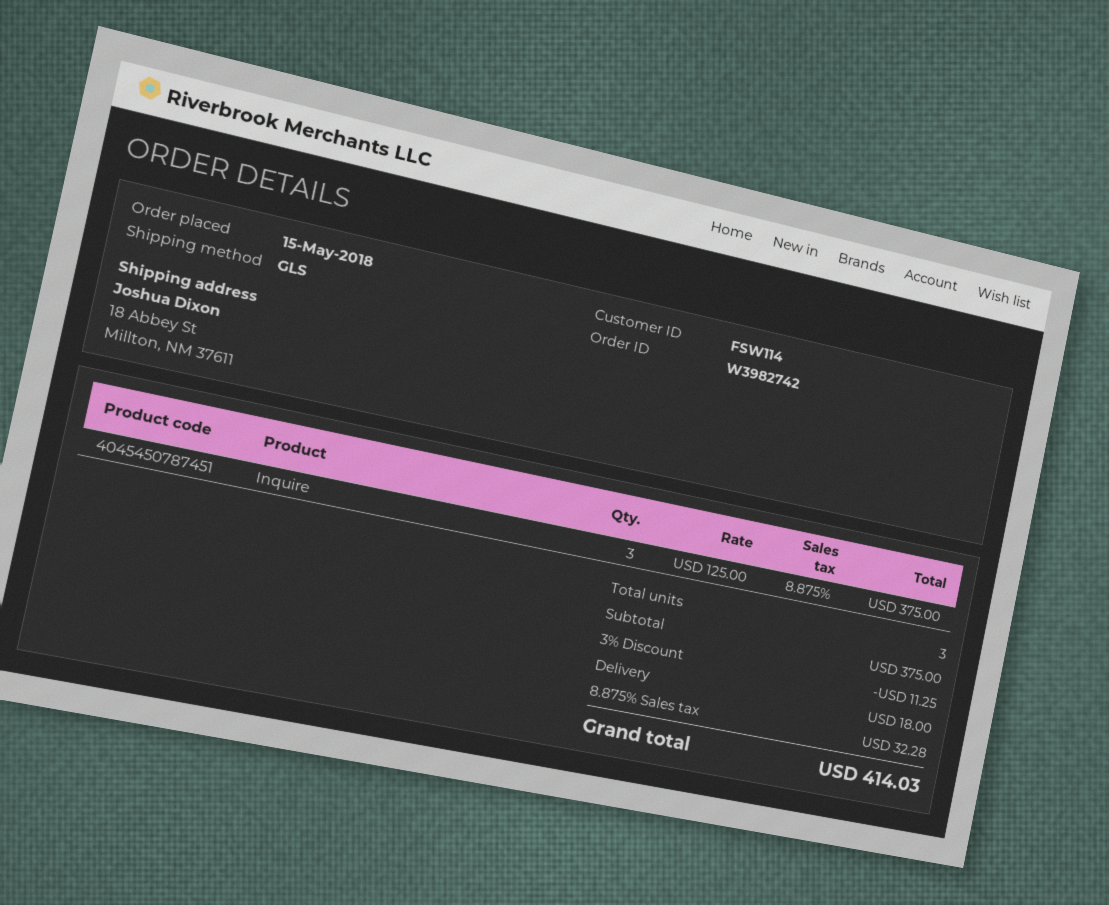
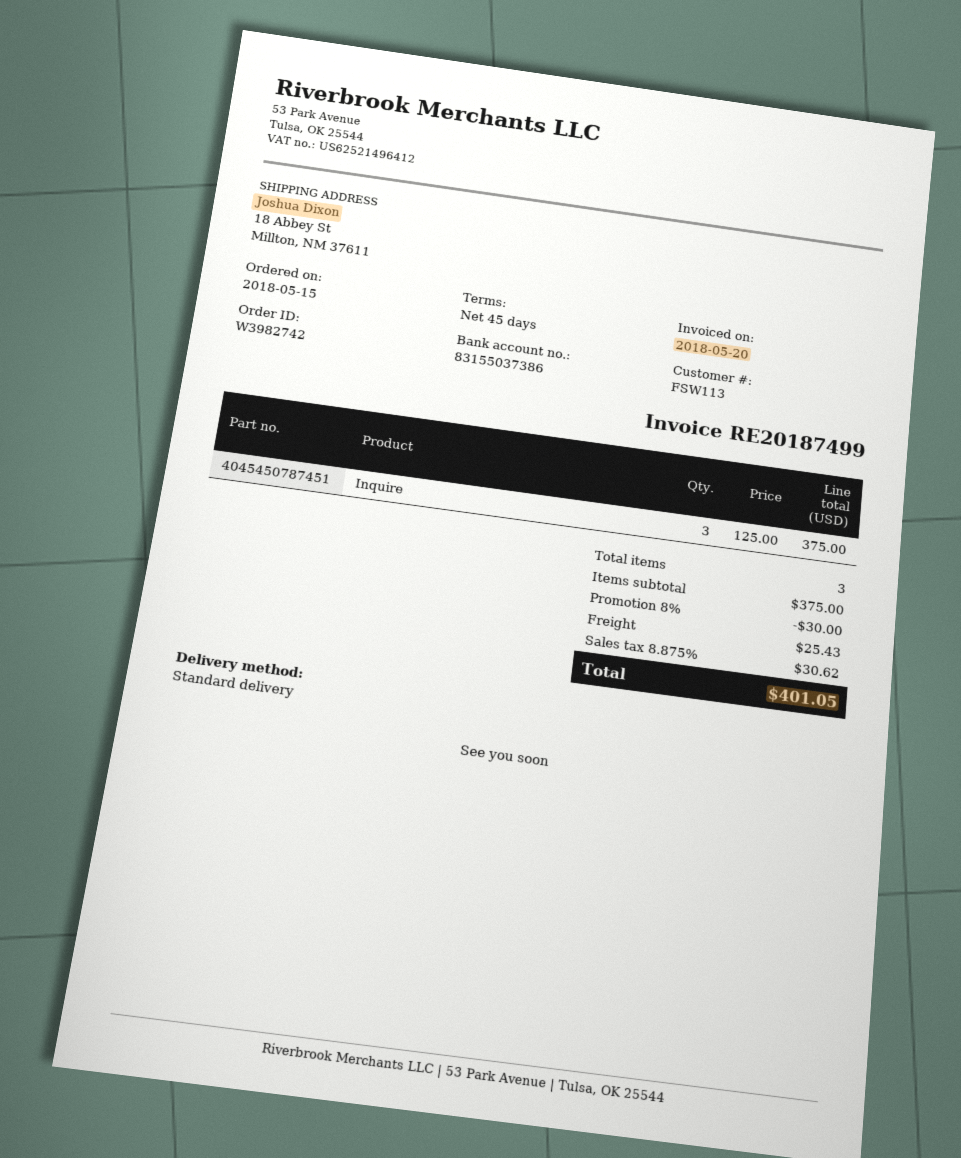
customer number: FSW114 -> FSW113
shipping method: GLS -> standard
discount: 3% = 11.25 -> 8% = 30.00
shipping: 18.00 -> 25.43
tax: 8.875% = 32.28 -> 8.875% = 30.62
total: 414.03 -> 401.05

